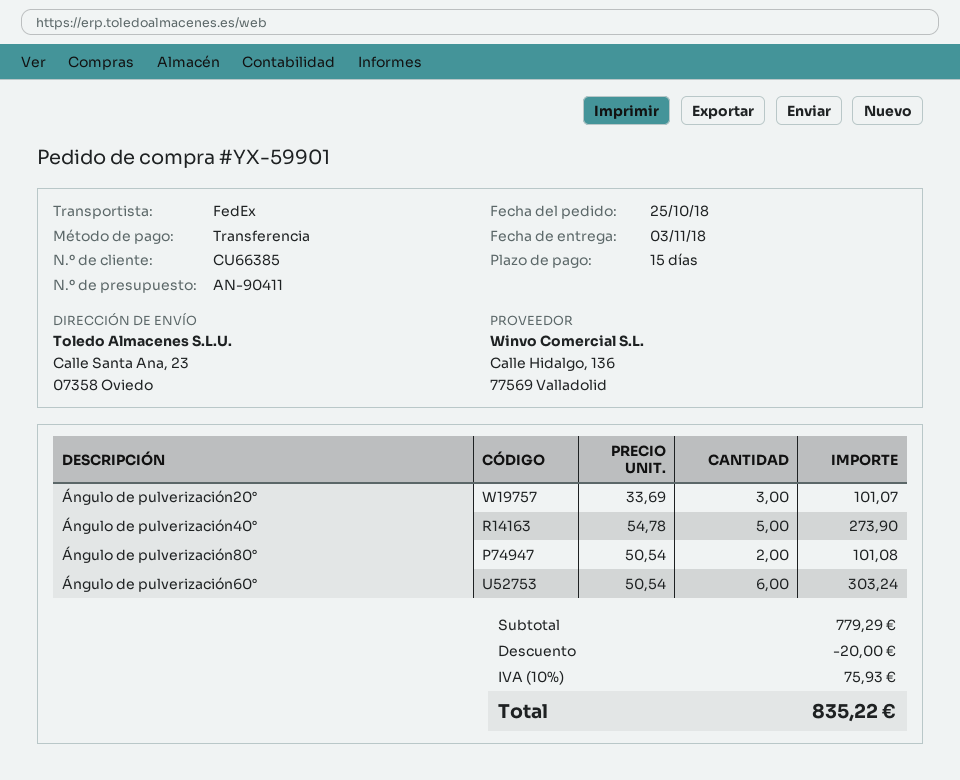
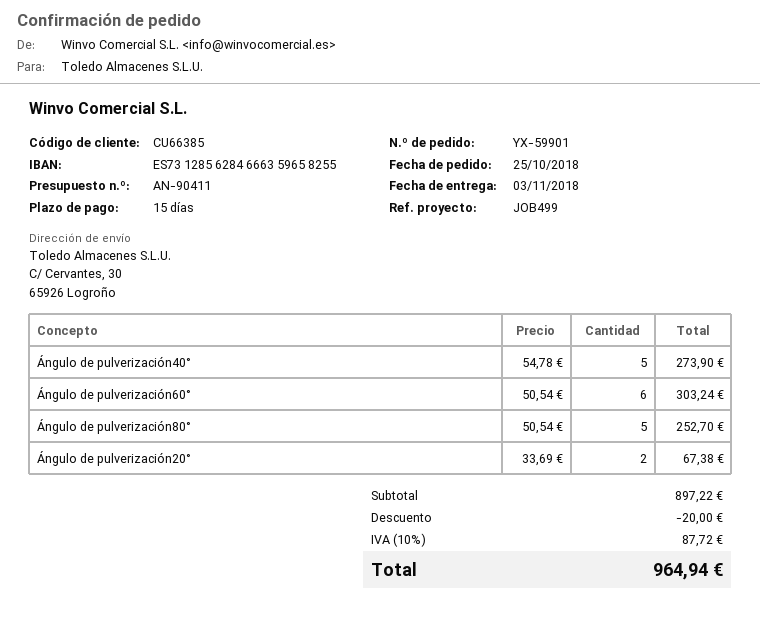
ship to: Calle Santa Ana, 23, 07358 Oviedo -> C/ Cervantes, 30, 65926 Logroño
Ángulo de pulverización20°: 3 x 33.69 = 101.07 -> 2 x 33.69 = 67.38
Ángulo de pulverización80°: 2 x 50.54 = 101.08 -> 5 x 50.54 = 252.70
subtotal: 779.29 -> 897.22
tax: 10% = 75.93 -> 10% = 87.72
total: 835.22 -> 964.94

